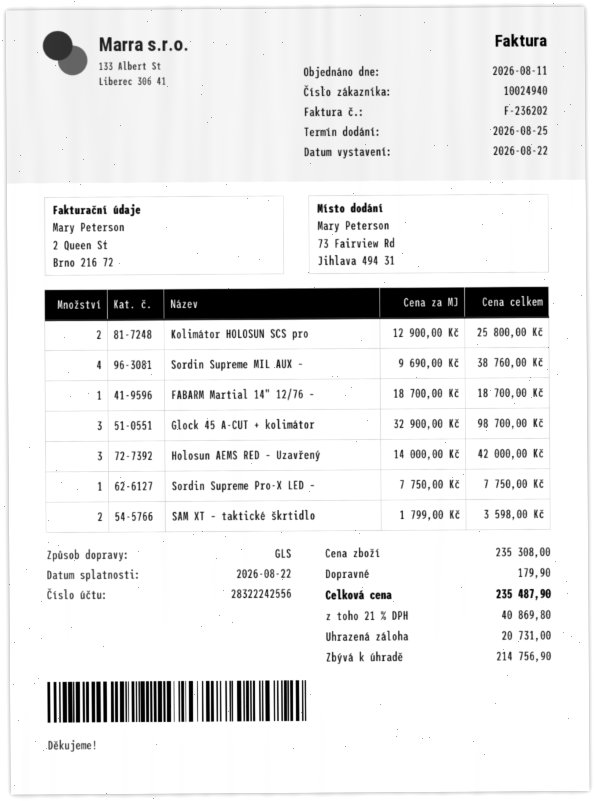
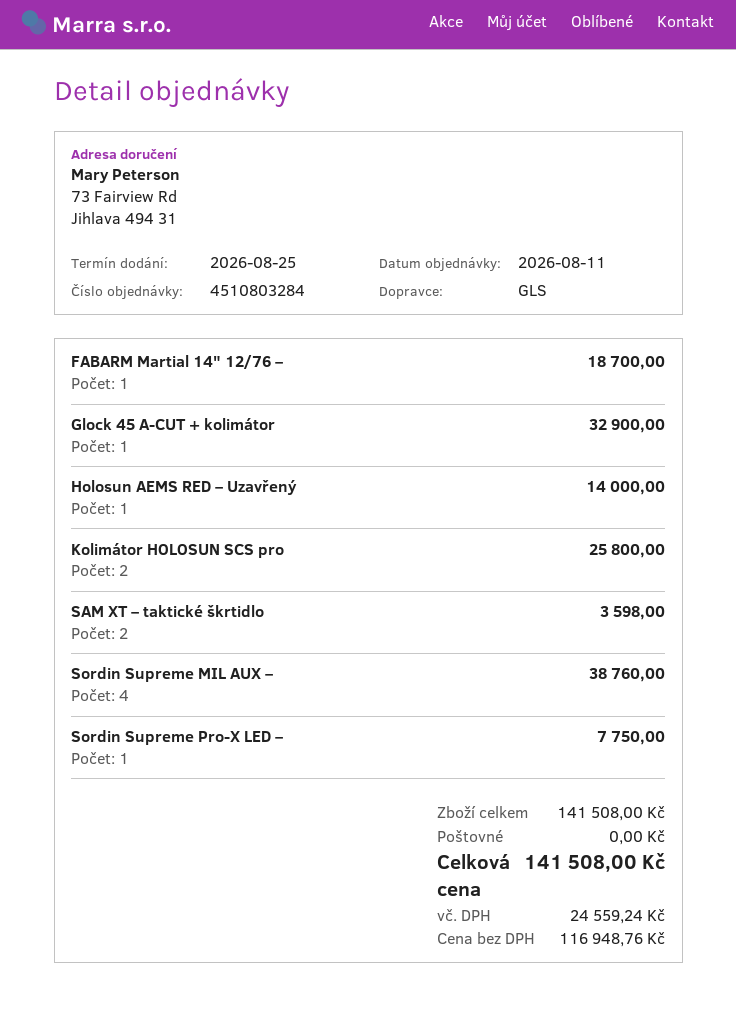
Glock 45 A-CUT + kolimátor: 3 for 98700.00 -> 1 for 32900.00
Holosun AEMS RED – Uzavřený: 3 for 42000.00 -> 1 for 14000.00
subtotal: 235308.00 -> 141508.00
shipping: 179.90 -> 0.00
tax: 40869.80 -> 24559.24
total: 235487.90 -> 141508.00

